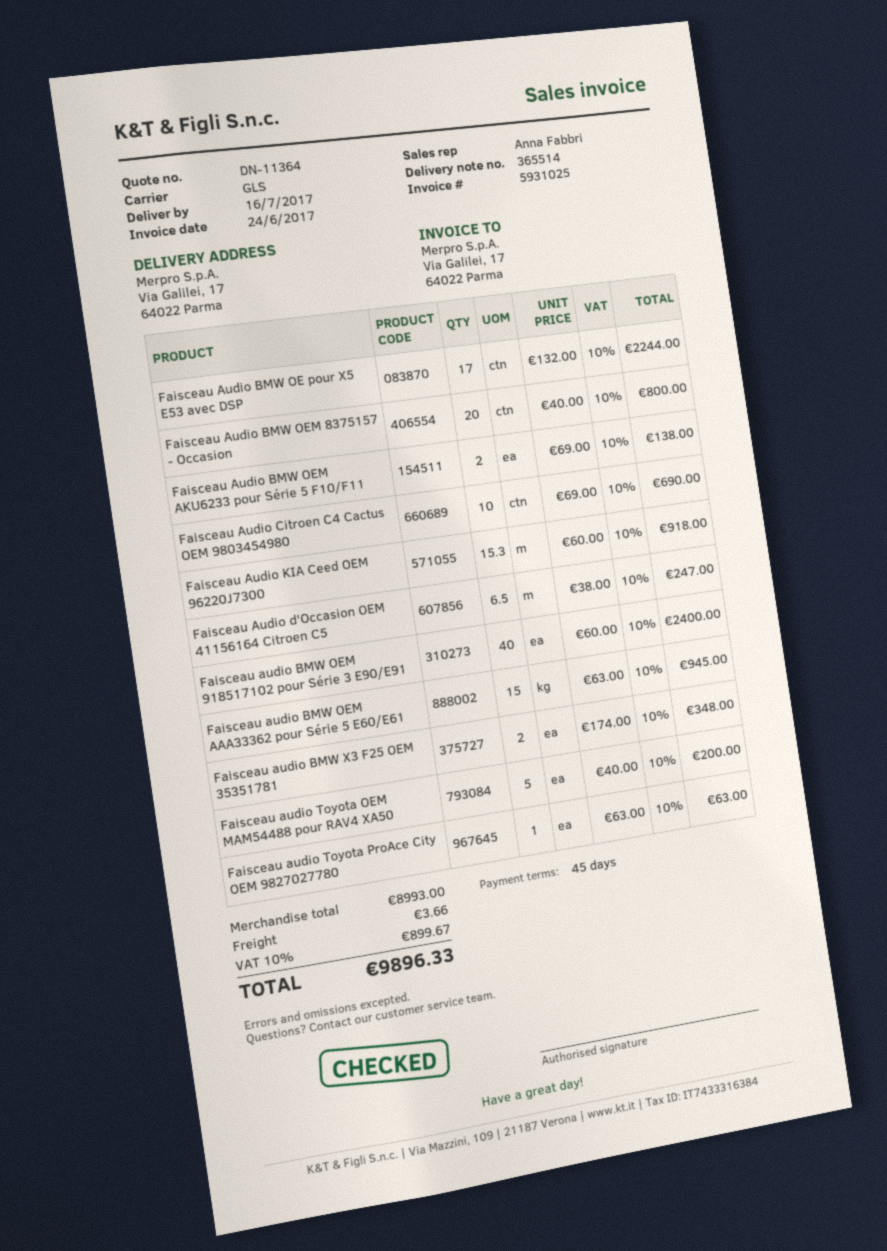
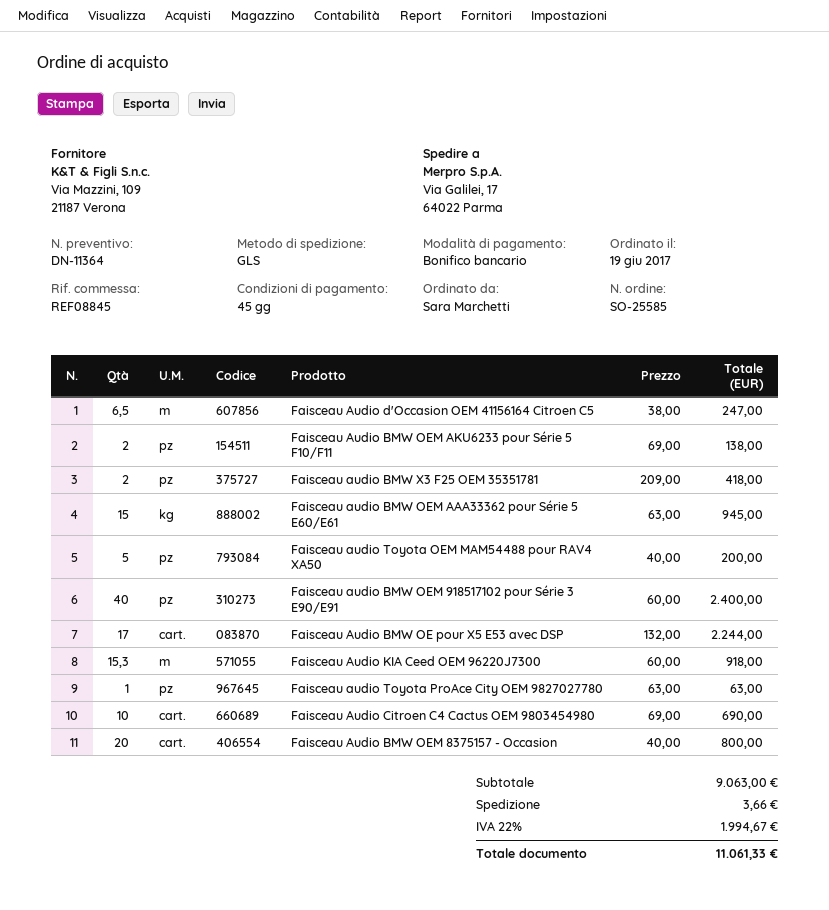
Faisceau audio BMW X3 F25 OEM 35351781: 2 x 174.00 = 348.00 -> 2 x 209.00 = 418.00
subtotal: 8993.00 -> 9063.00
tax: 10% = 899.67 -> 22% = 1994.67
total: 9896.33 -> 11061.33

